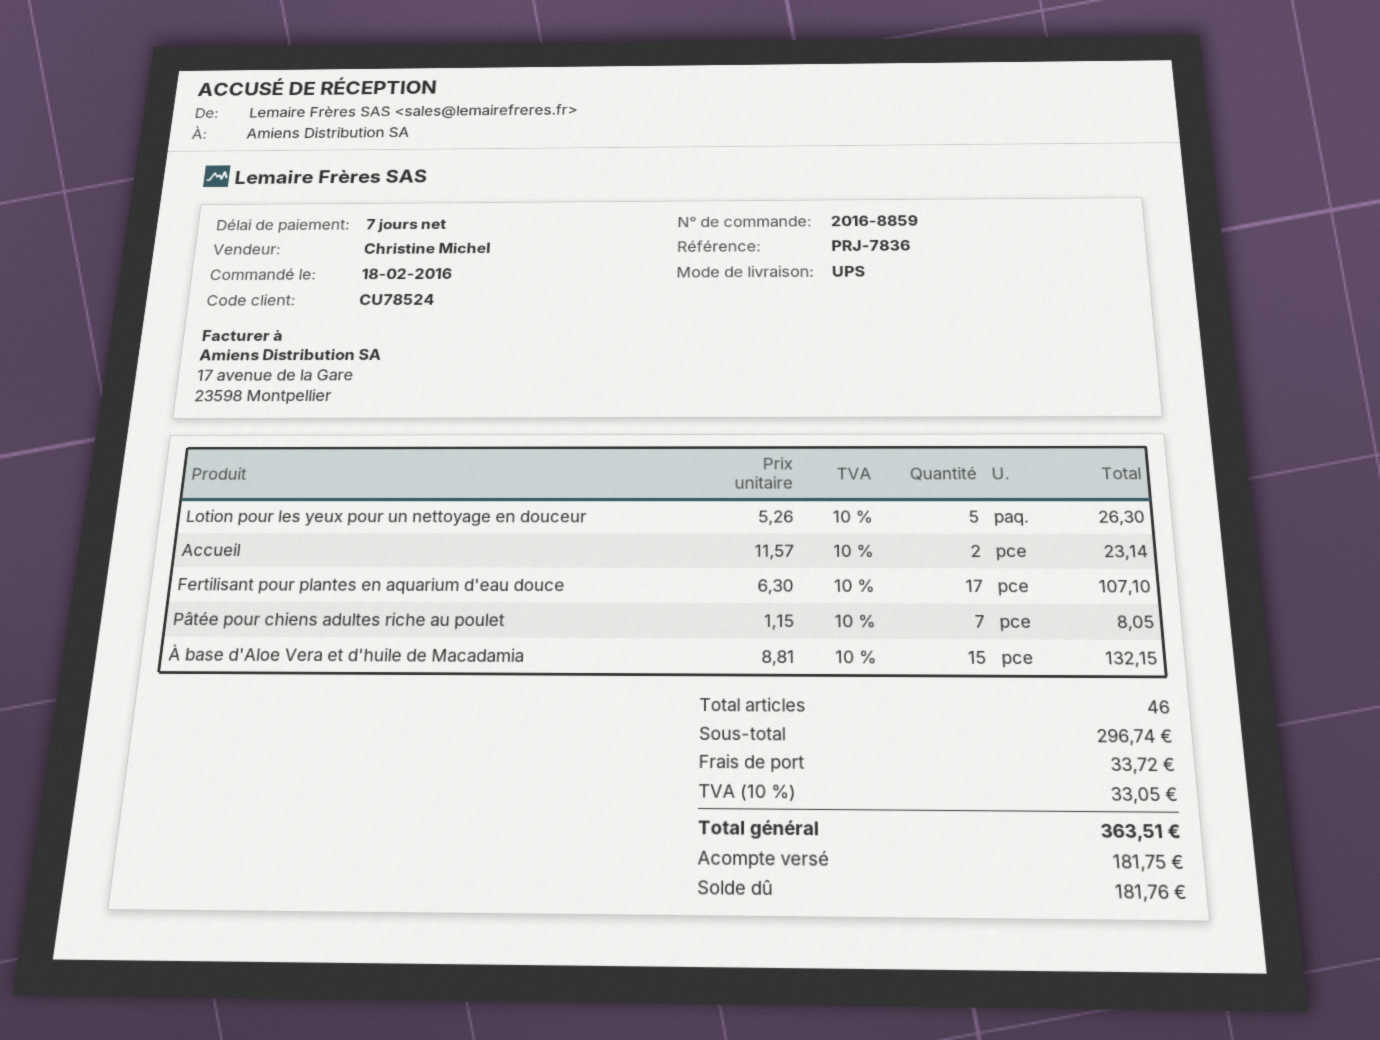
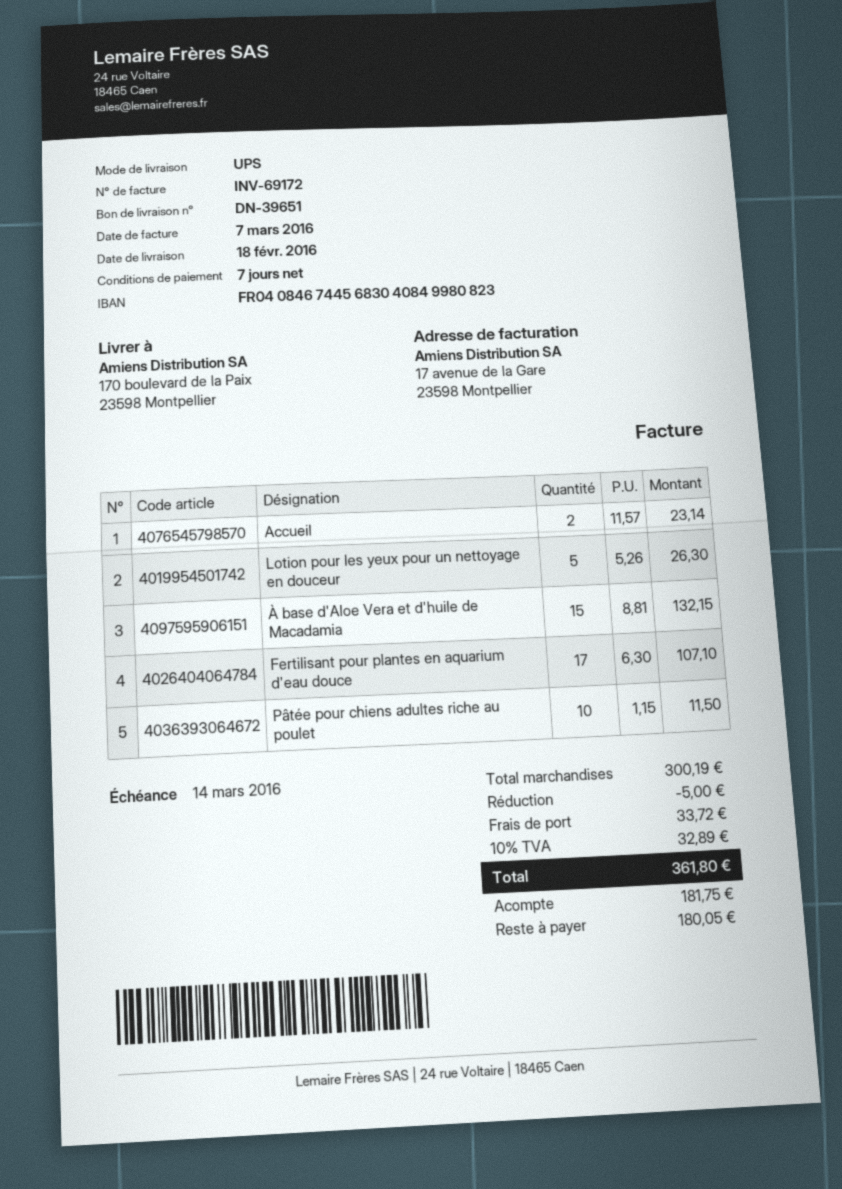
Pâtée pour chiens adultes riche au poulet: 7 x 1.15 = 8.05 -> 10 x 1.15 = 11.50
subtotal: 296.74 -> 300.19
discount: none -> 5.00
tax: 10% = 33.05 -> 10% = 32.89
total: 363.51 -> 361.80
balance: 181.76 -> 180.05

